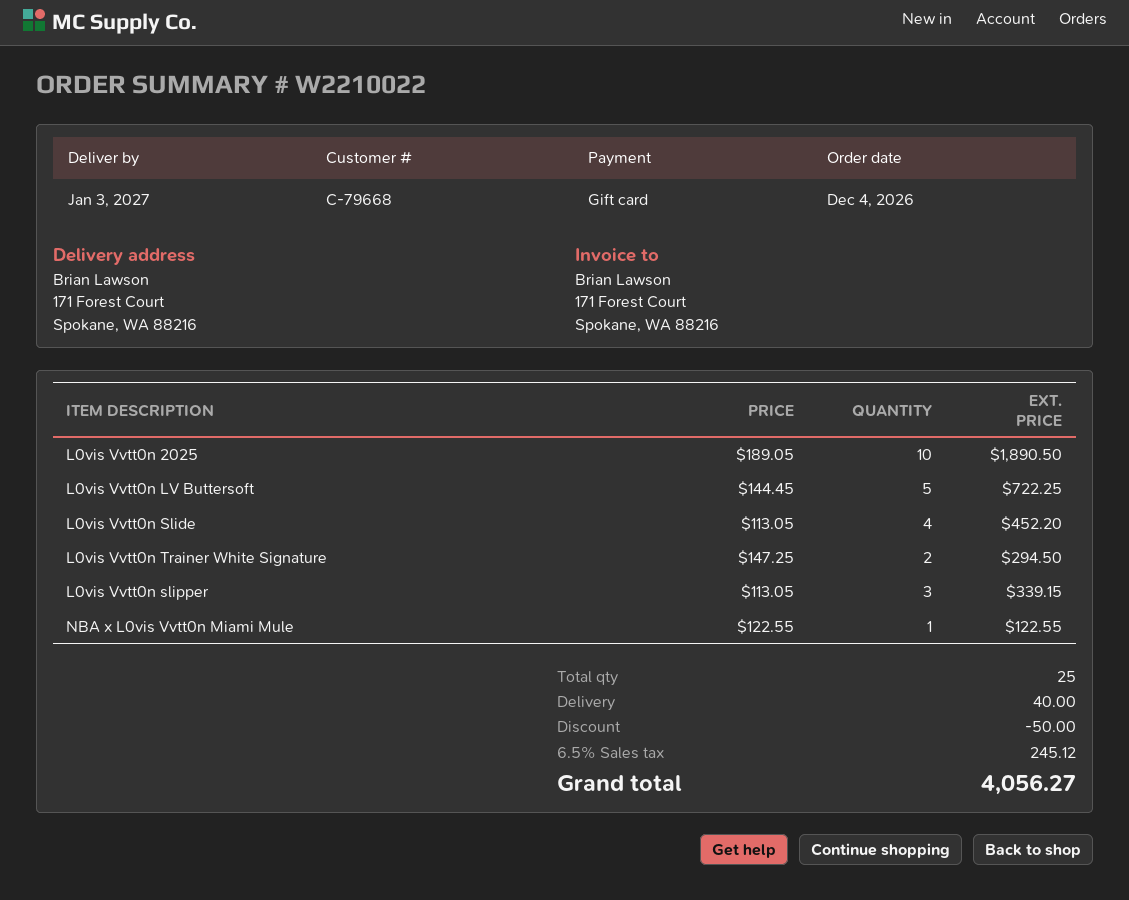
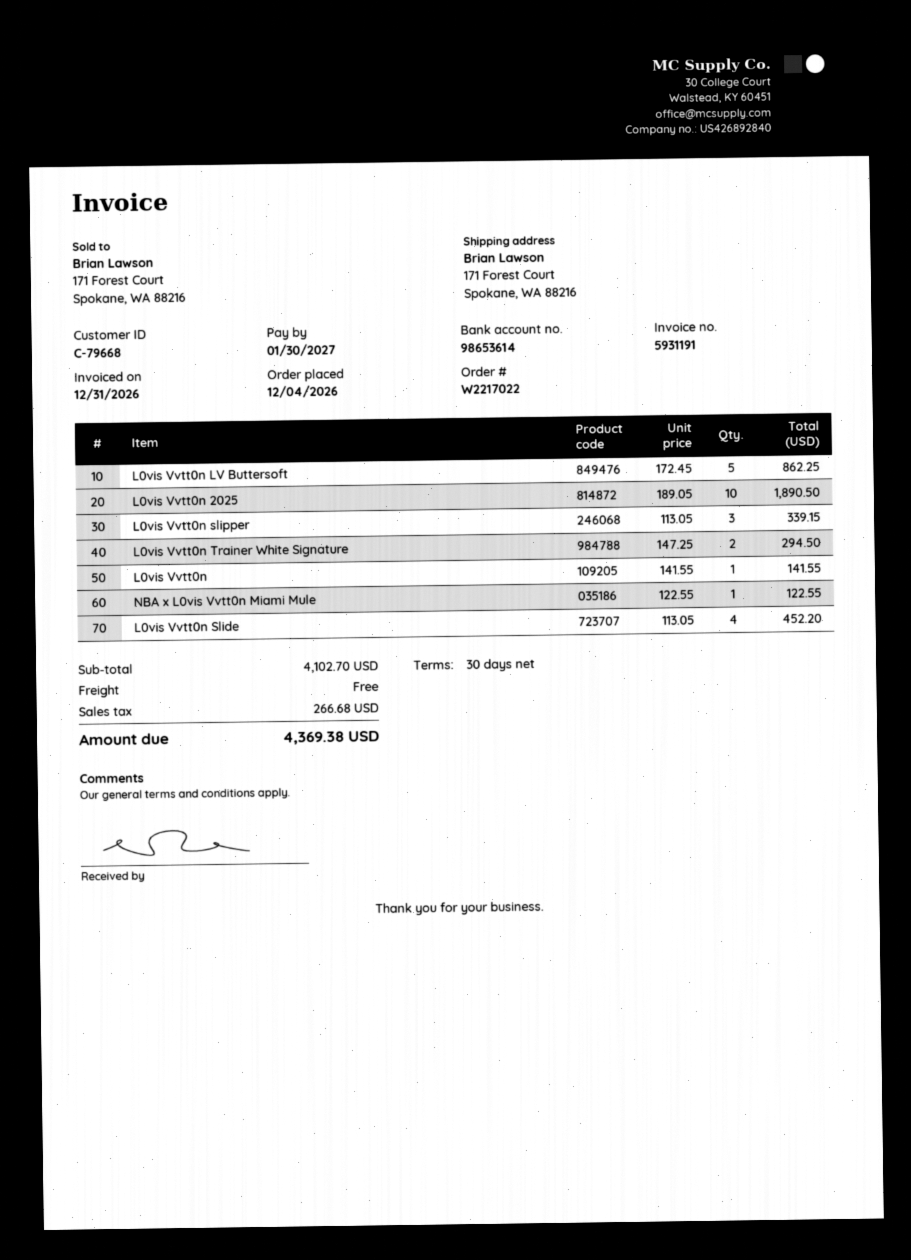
order number: W2210022 -> W2217022
L0vis Vvtt0n LV Buttersoft: 5 x 144.45 = 722.25 -> 5 x 172.45 = 862.25
L0vis Vvtt0n: none -> 1 x 141.55 = 141.55
discount: 50.00 -> none
shipping: 40.00 -> 0.00
tax: 245.12 -> 266.68
total: 4056.27 -> 4369.38

